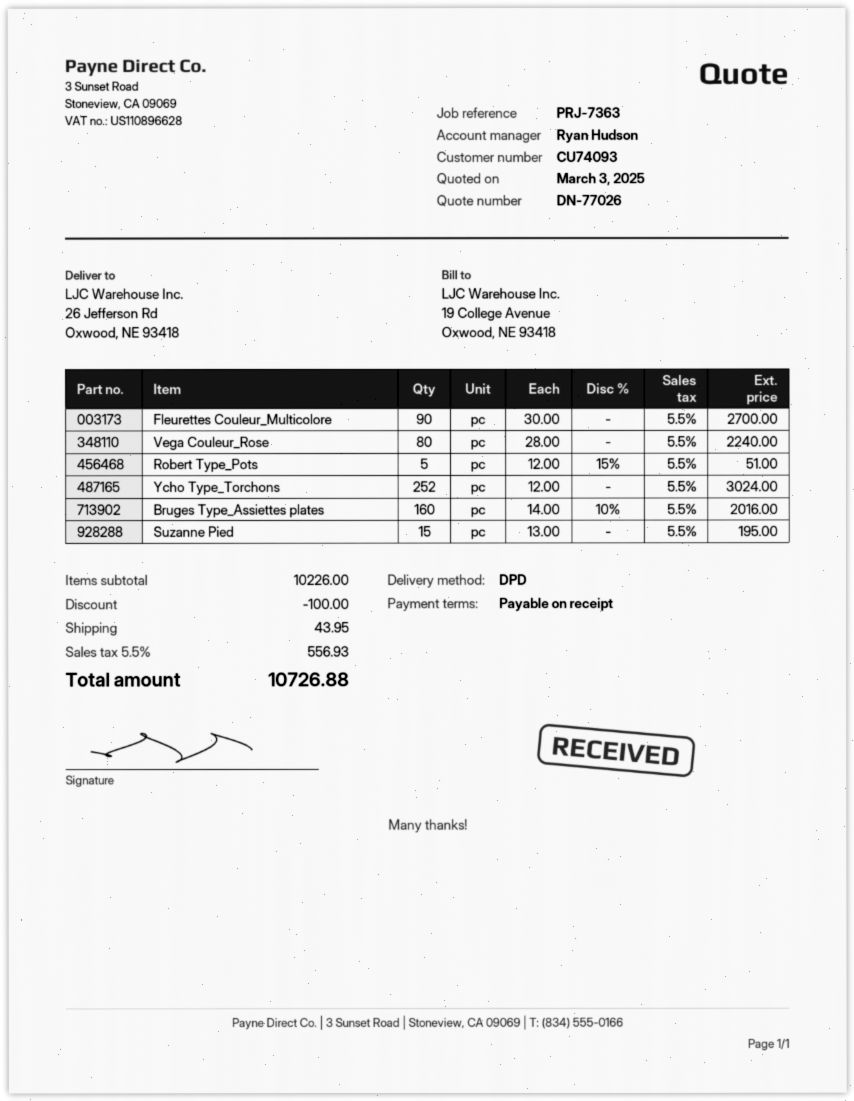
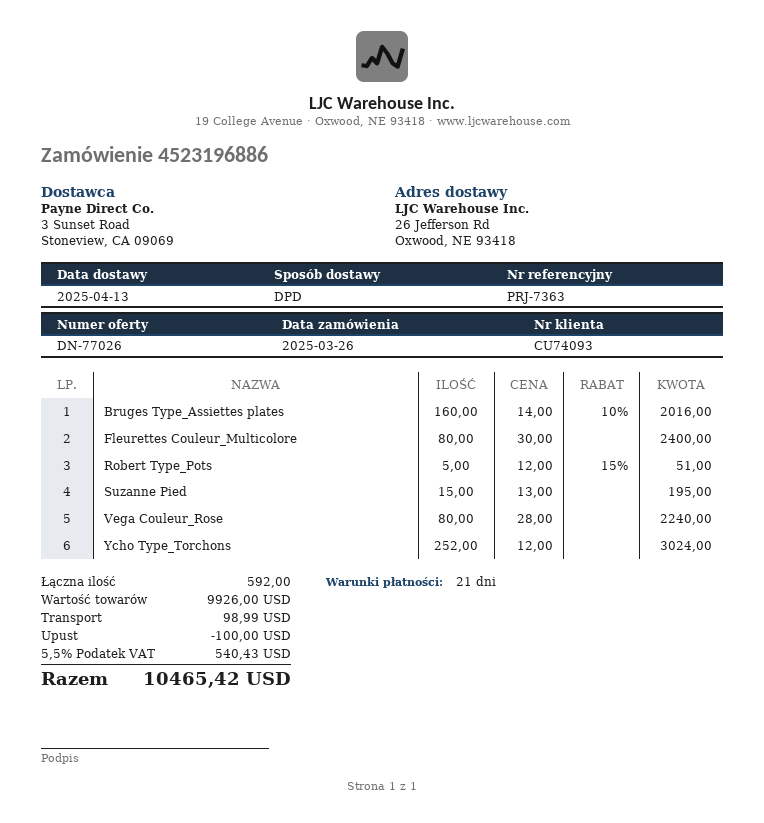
payment terms: on receipt -> 21 days
Fleurettes Couleur_Multicolore: 90 x 30.00 = 2700.00 -> 80 x 30.00 = 2400.00
subtotal: 10226.00 -> 9926.00
shipping: 43.95 -> 98.99
tax: 5.5% = 556.93 -> 5.5% = 540.43
total: 10726.88 -> 10465.42

